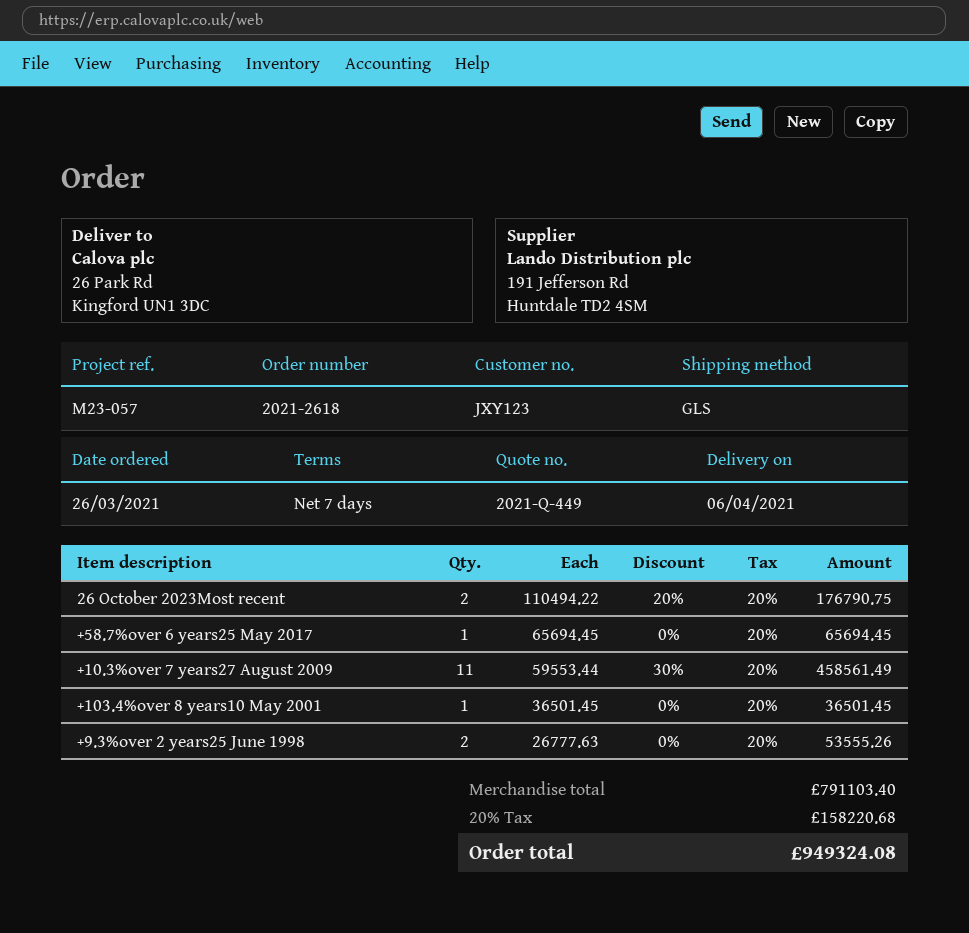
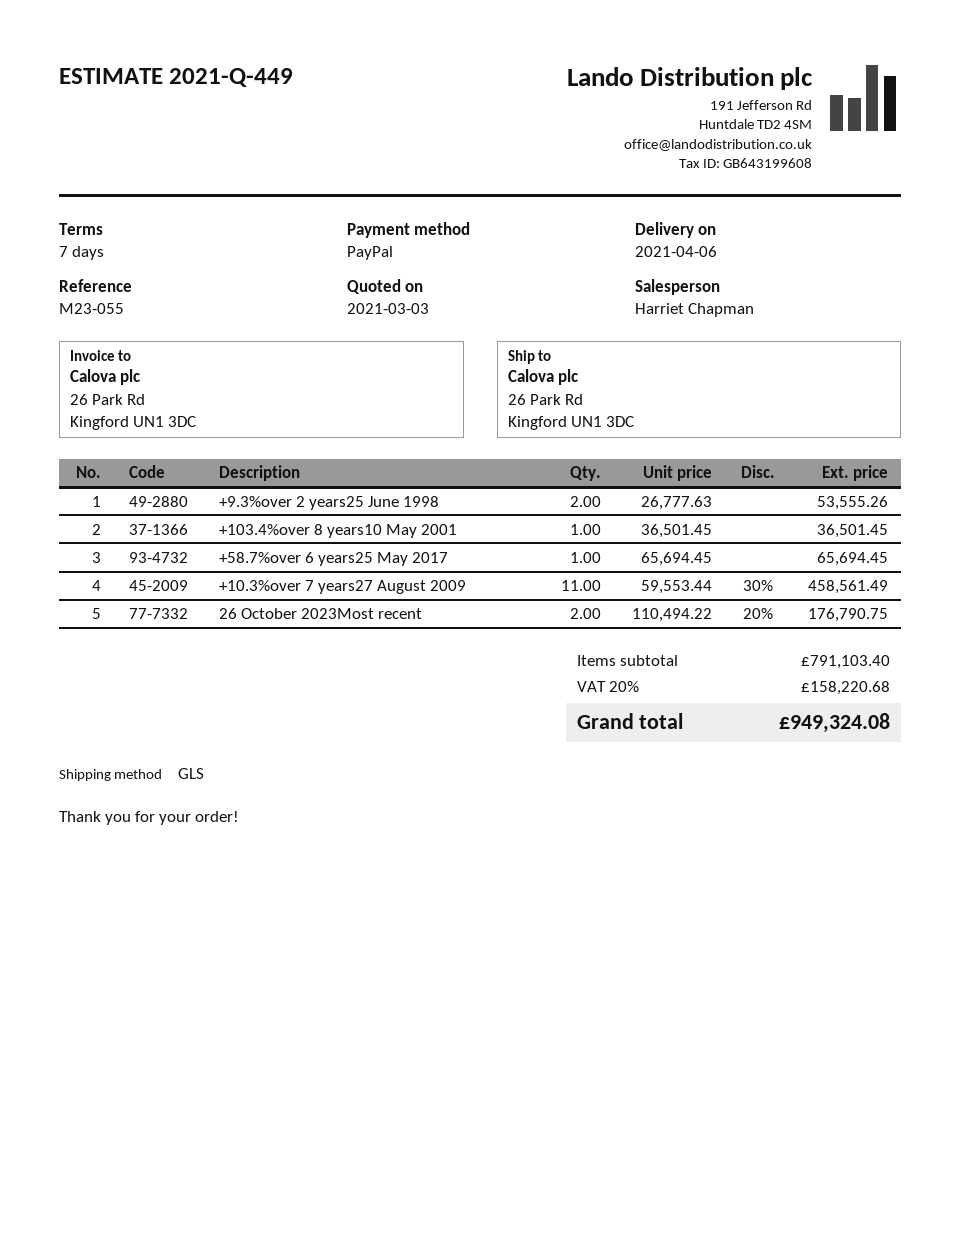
reference: M23-057 -> M23-055

